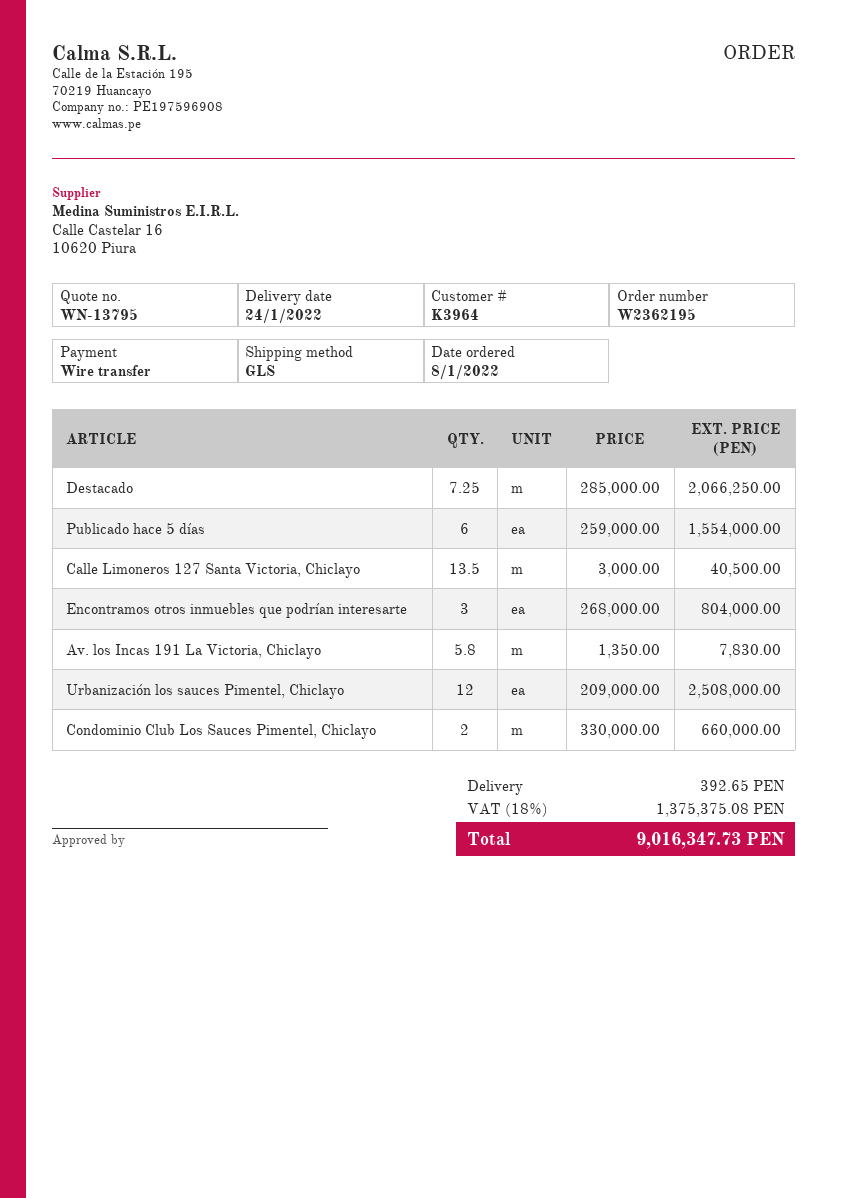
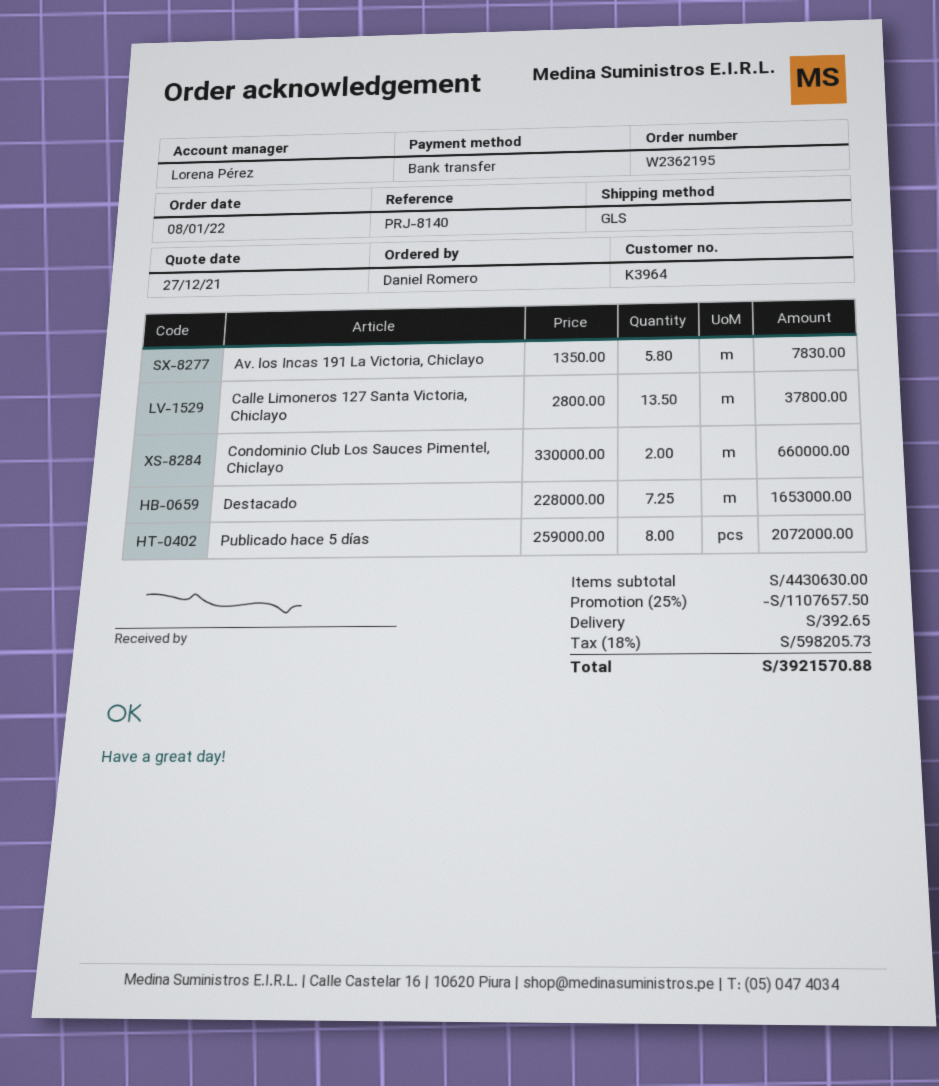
Destacado: 7.25 x 285000.00 = 2066250.00 -> 7.25 x 228000.00 = 1653000.00
Publicado hace 5 días: 6 x 259000.00 = 1554000.00 -> 8 x 259000.00 = 2072000.00
Calle Limoneros 127 Santa Victoria, Chiclayo: 13.5 x 3000.00 = 40500.00 -> 13.5 x 2800.00 = 37800.00
Encontramos otros inmuebles que podrían interesarte: 3 x 268000.00 = 804000.00 -> none
Urbanización los sauces Pimentel, Chiclayo: 12 x 209000.00 = 2508000.00 -> none
discount: none -> 25% = 1107657.50
tax: 18% = 1375375.08 -> 18% = 598205.73
total: 9016347.73 -> 3921570.88

